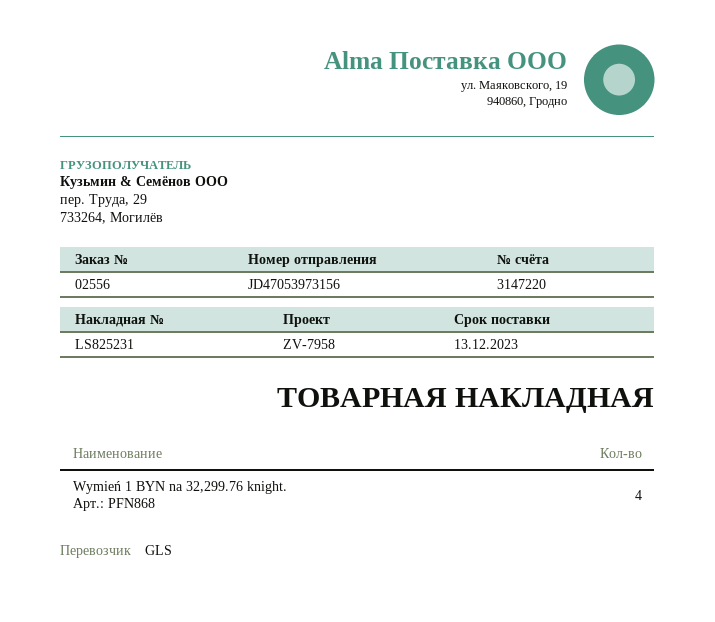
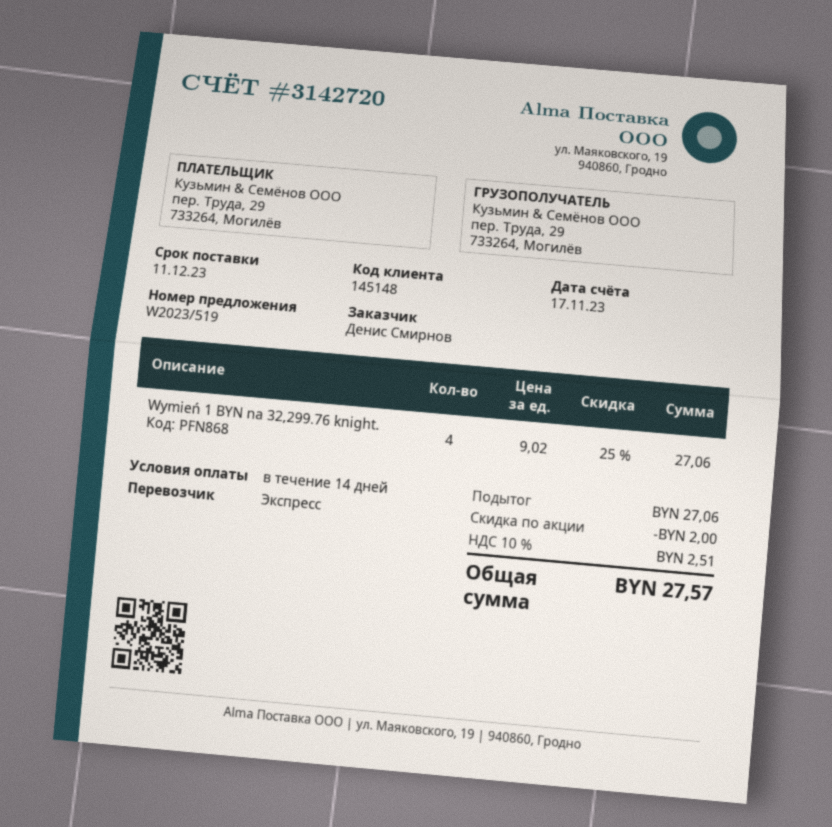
delivery date: 2023-12-13 -> 2023-12-11
invoice number: 3147220 -> 3142720
shipping method: GLS -> express

